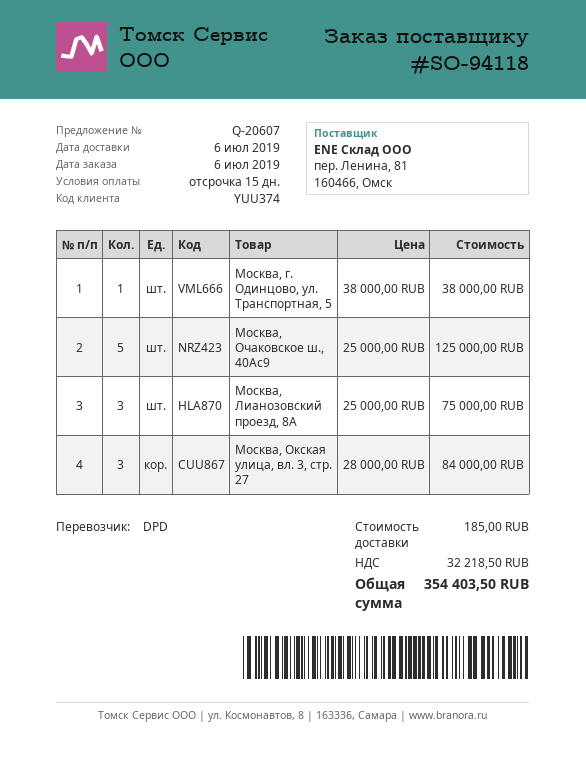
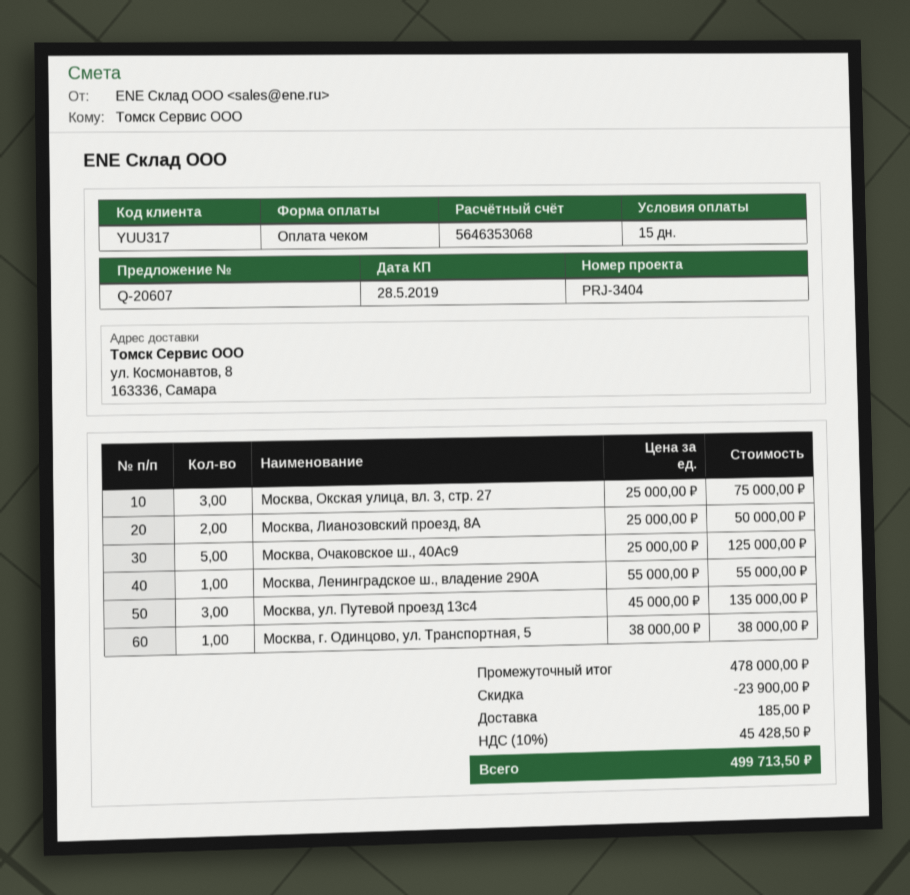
customer number: YUU374 -> YUU317
Москва, Лианозовский проезд, 8А: 3 x 25000.00 = 75000.00 -> 2 x 25000.00 = 50000.00
Москва, Окская улица, вл. 3, стр. 27: 3 x 28000.00 = 84000.00 -> 3 x 25000.00 = 75000.00
Москва, Ленинградское ш., владение 290А: none -> 1 x 55000.00 = 55000.00
Москва, ул. Путевой проезд 13с4: none -> 3 x 45000.00 = 135000.00
discount: none -> 23900.00
tax: 32218.50 -> 45428.50
total: 354403.50 -> 499713.50

